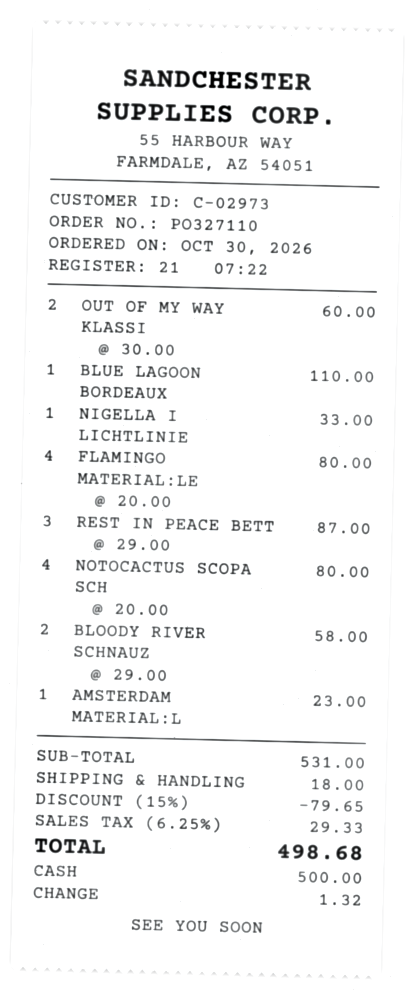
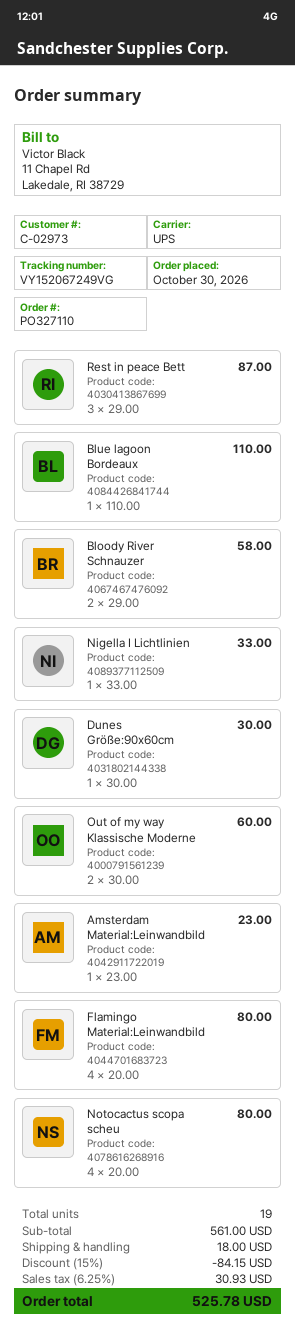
Dunes Größe:90x60cm: none -> 1 x 30.00 = 30.00
subtotal: 531.00 -> 561.00
discount: 15% = 79.65 -> 15% = 84.15
tax: 6.25% = 29.33 -> 6.25% = 30.93
total: 498.68 -> 525.78

